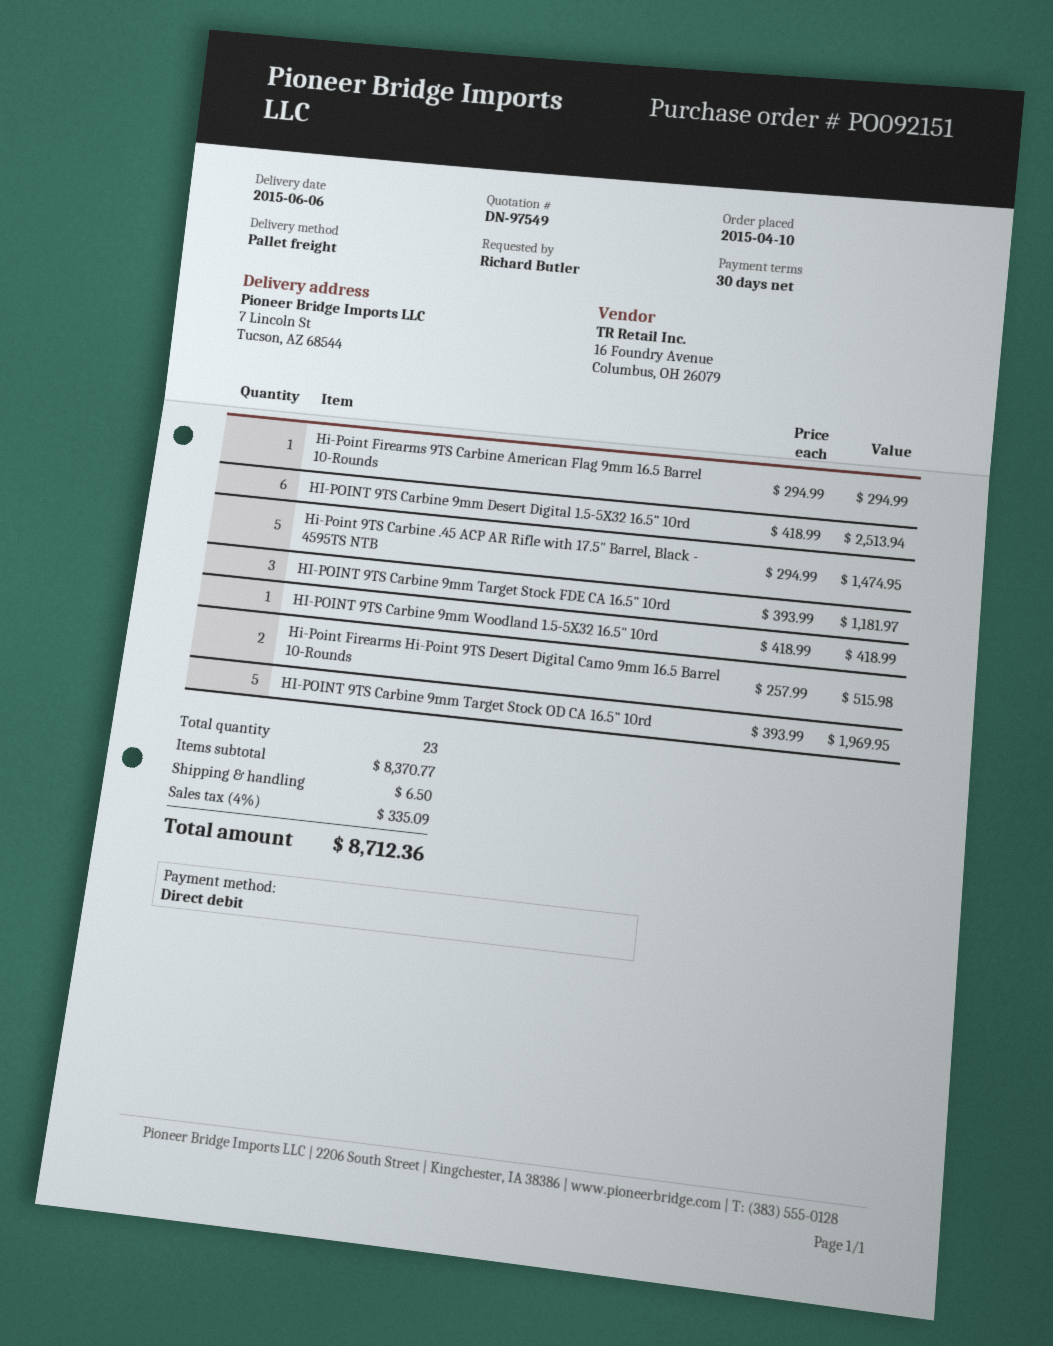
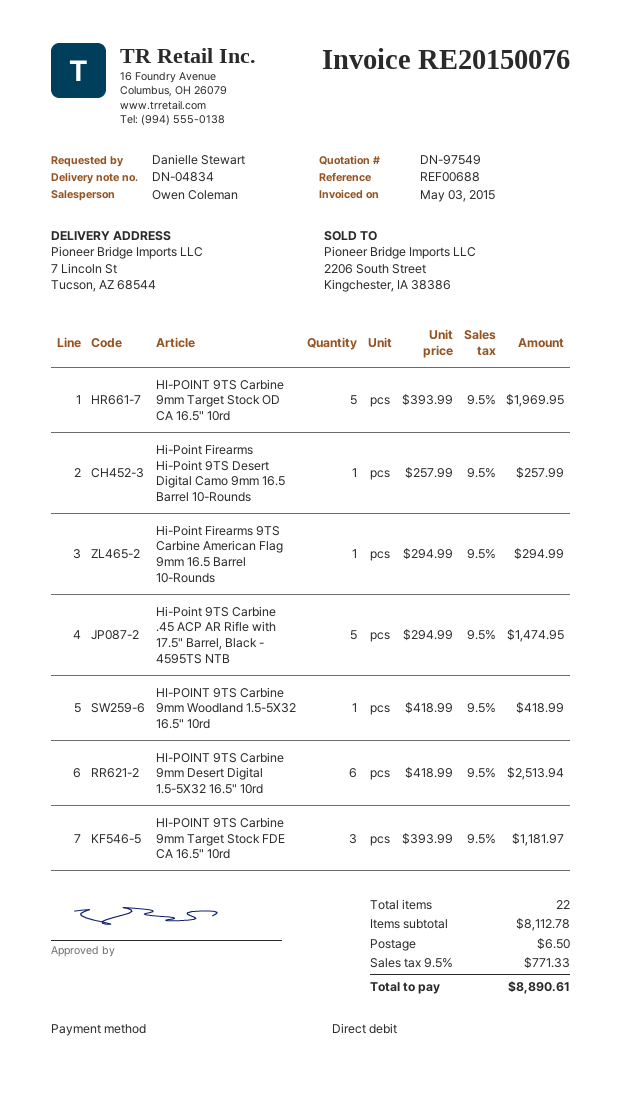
ordered by: Richard Butler -> Danielle Stewart
Hi-Point Firearms Hi-Point 9TS Desert Digital Camo 9mm 16.5 Barrel 10-Rounds: 2 x 257.99 = 515.98 -> 1 x 257.99 = 257.99
total quantity: 23 -> 22
subtotal: 8370.77 -> 8112.78
tax: 4% = 335.09 -> 9.5% = 771.33
total: 8712.36 -> 8890.61

